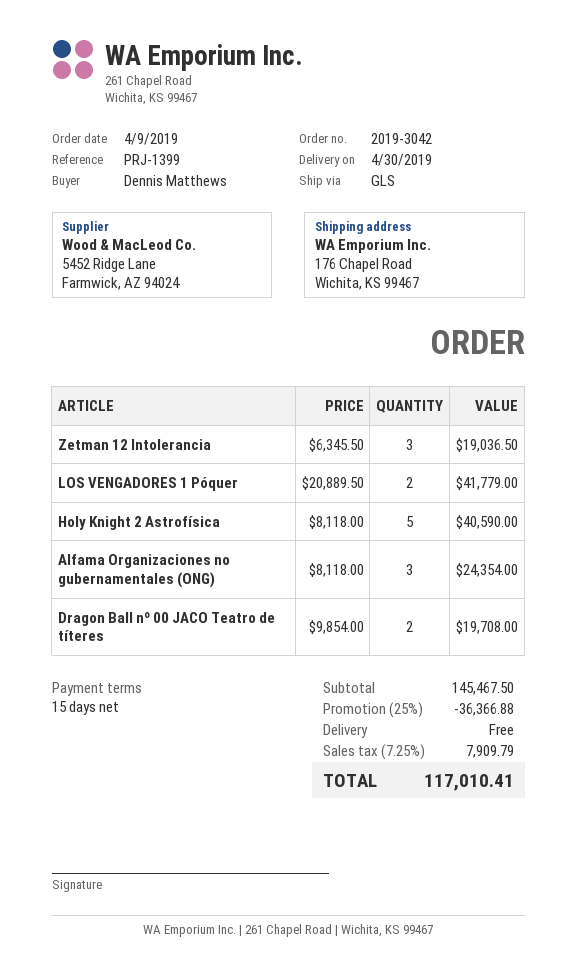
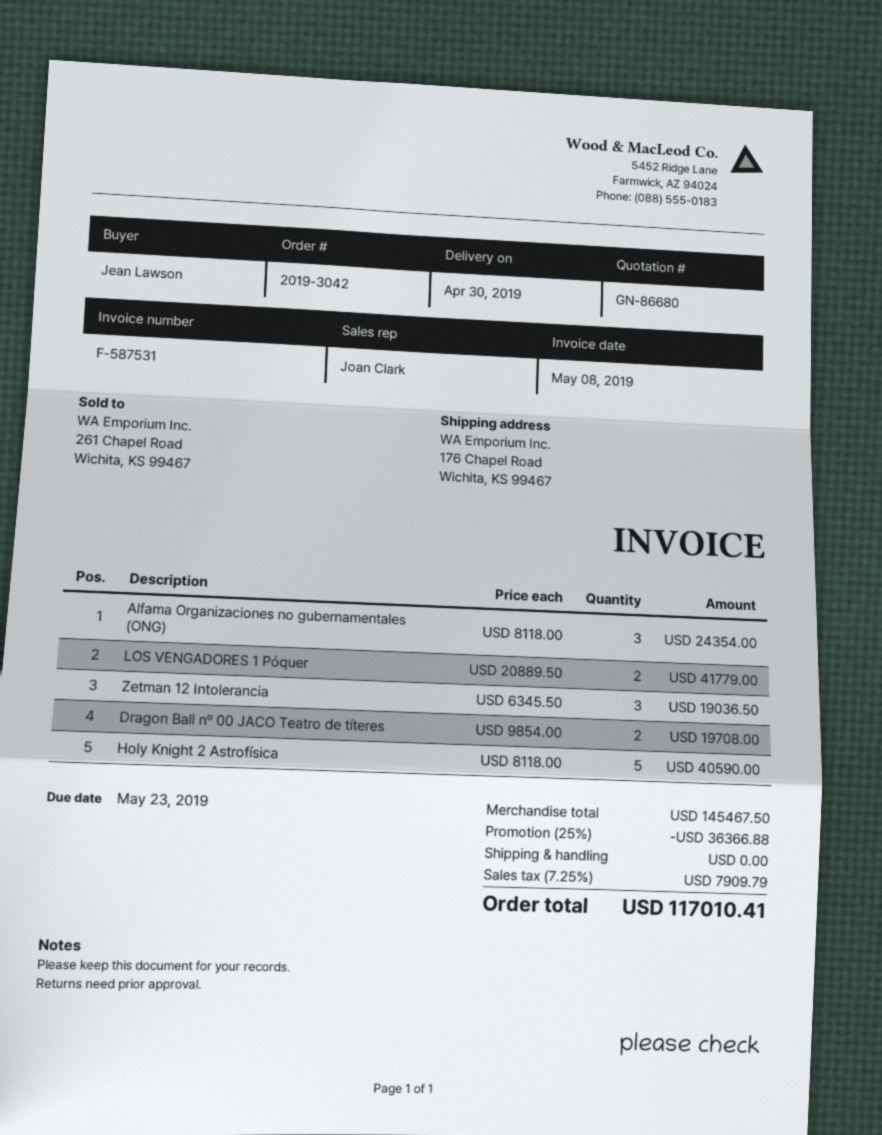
ordered by: Dennis Matthews -> Jean Lawson

